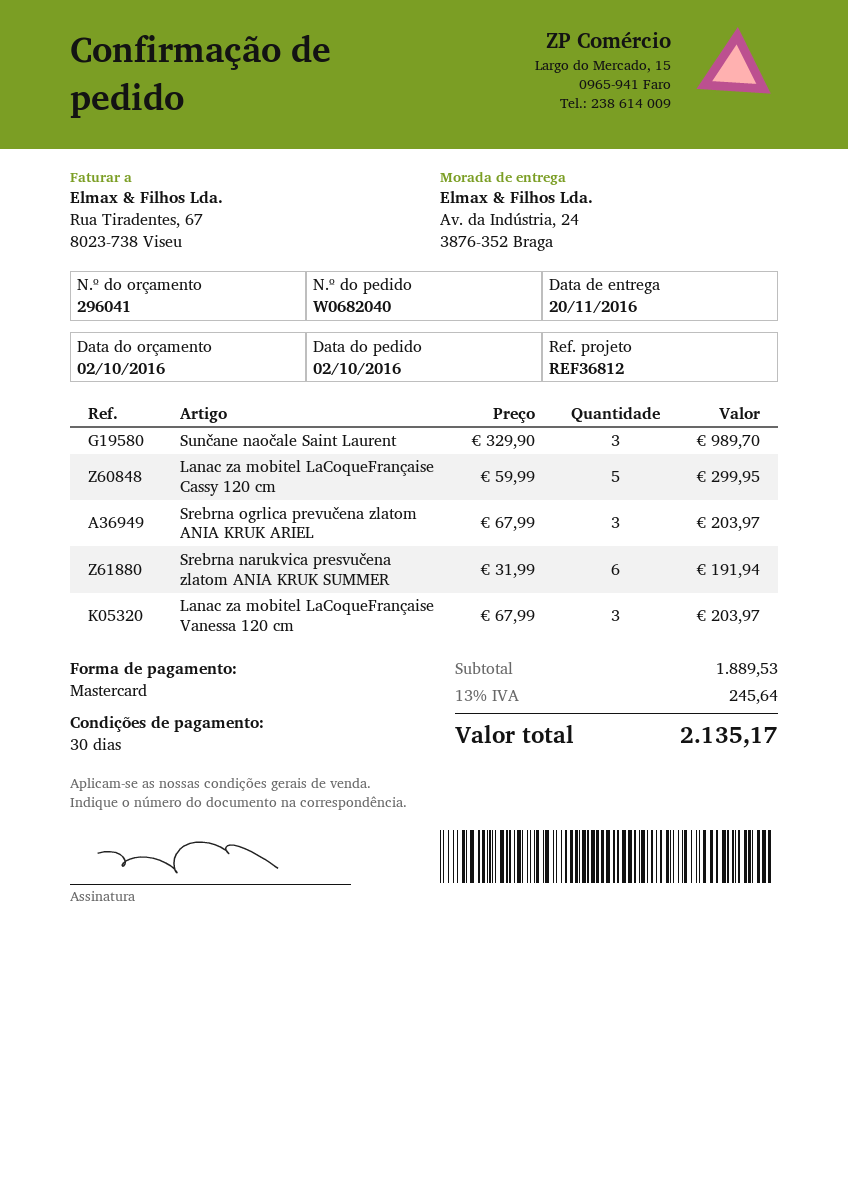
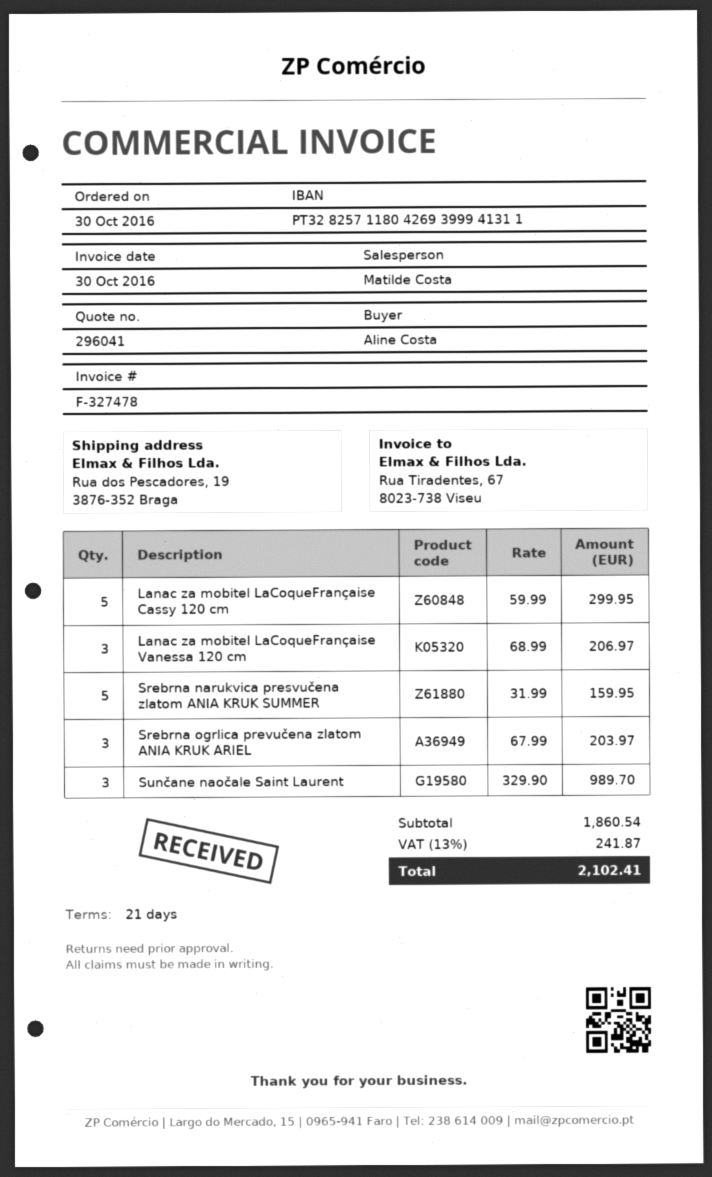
order date: 2016-10-02 -> 2016-10-30
payment terms: 30 days -> 21 days
ship to: Av. da Indústria, 24, 3876-352 Braga -> Rua dos Pescadores, 19, 3876-352 Braga
Srebrna narukvica presvučena zlatom ANIA KRUK SUMMER: 6 x 31.99 = 191.94 -> 5 x 31.99 = 159.95
Lanac za mobitel LaCoqueFrançaise Vanessa 120 cm: 3 x 67.99 = 203.97 -> 3 x 68.99 = 206.97
subtotal: 1889.53 -> 1860.54
tax: 13% = 245.64 -> 13% = 241.87
total: 2135.17 -> 2102.41

